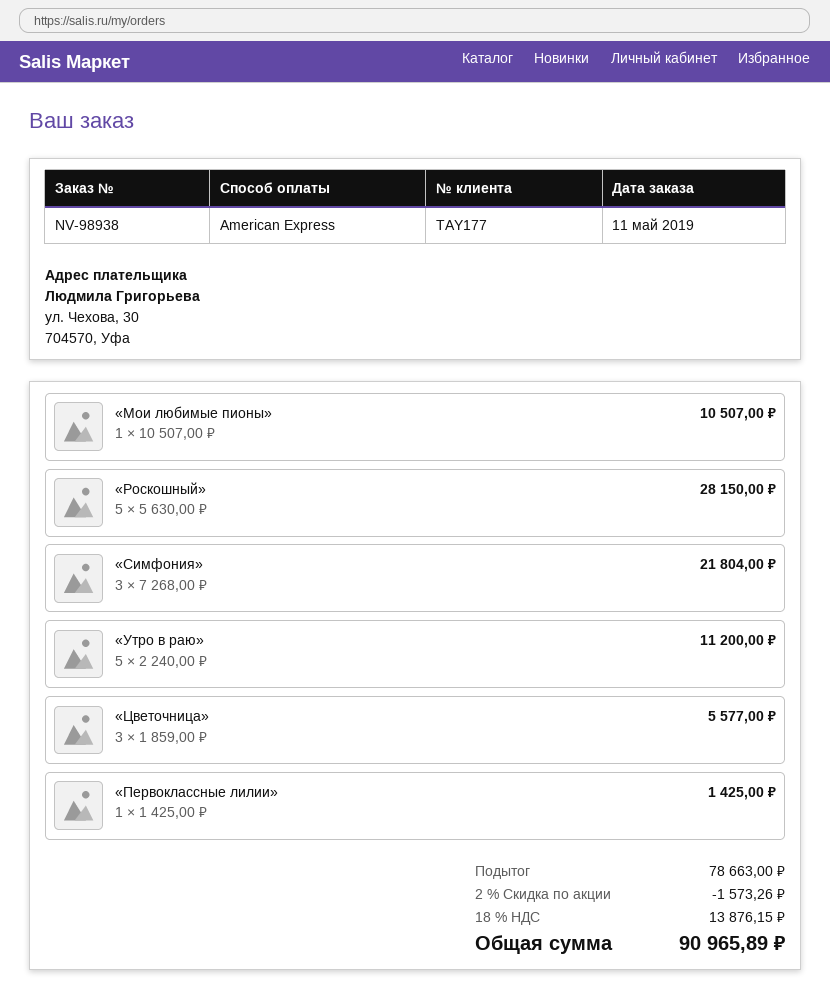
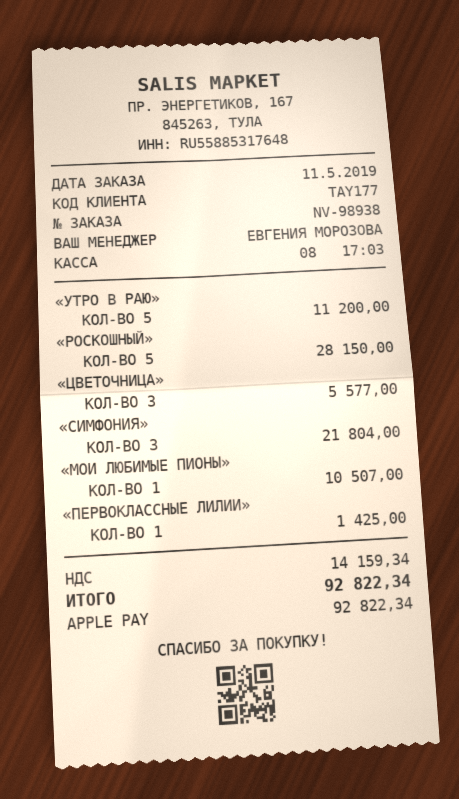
payment method: American Express -> Apple Pay
discount: 2% = 1573.26 -> none
tax: 13876.15 -> 14159.34
total: 90965.89 -> 92822.34

